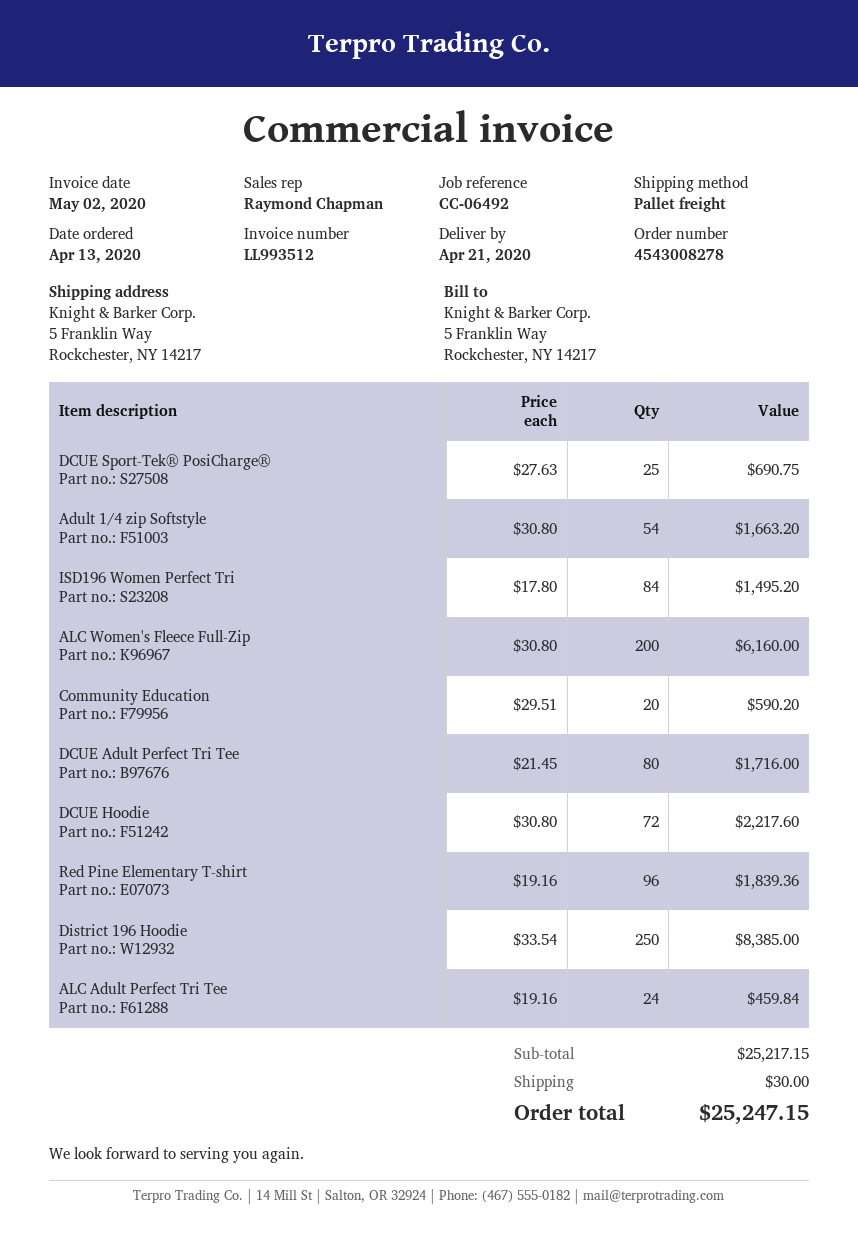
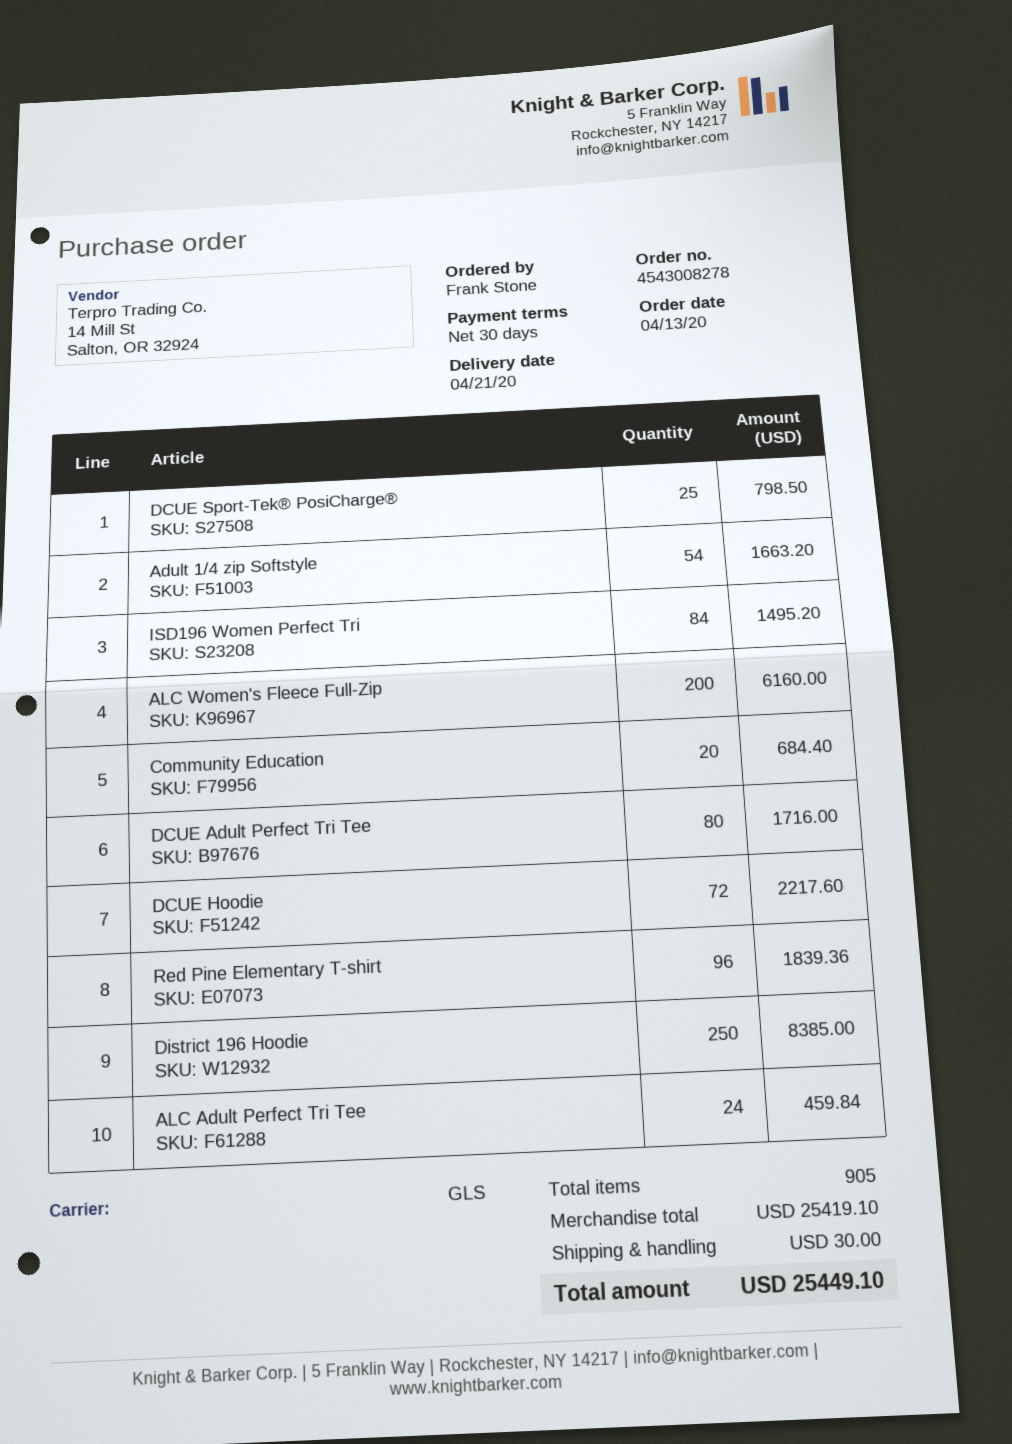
shipping method: pallet freight -> GLS
DCUE Sport-Tek® PosiCharge®: 25 for 690.75 -> 25 for 798.50
Community Education: 20 for 590.20 -> 20 for 684.40
subtotal: 25217.15 -> 25419.10
total: 25247.15 -> 25449.10

